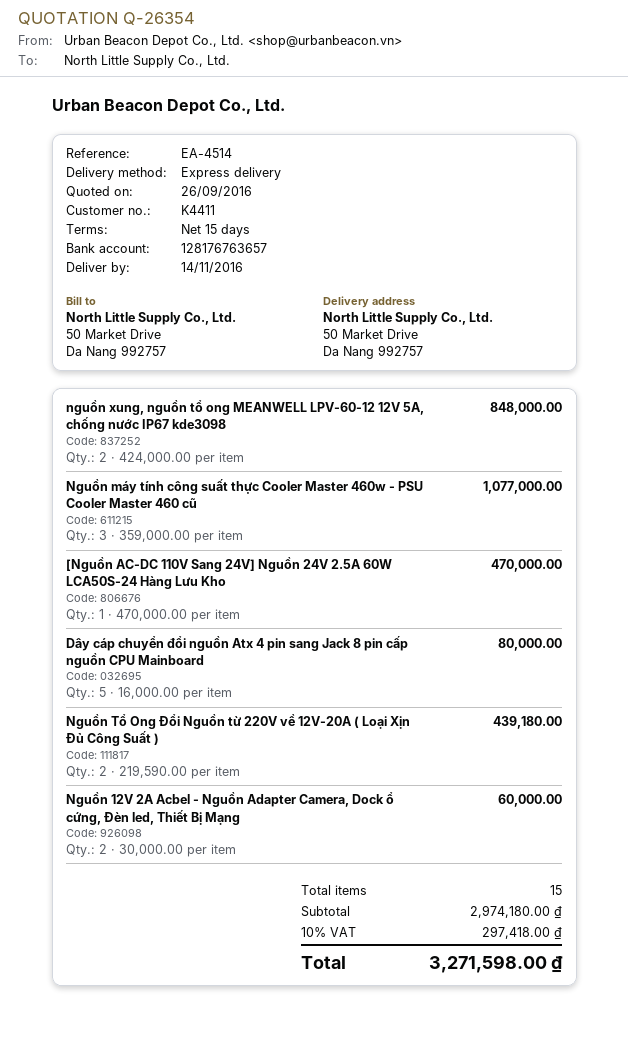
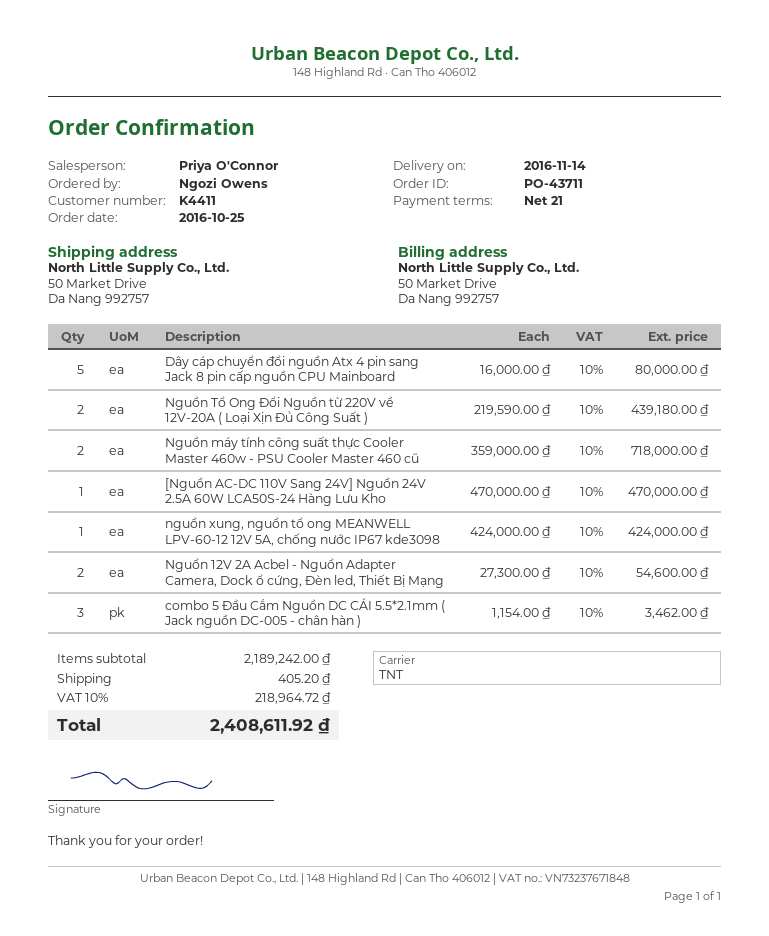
payment terms: 15 days -> 21 days
shipping method: express -> TNT
nguồn xung, nguồn tổ ong MEANWELL LPV-60-12 12V 5A, chống nước IP67 kde3098: 2 x 424000.00 = 848000.00 -> 1 x 424000.00 = 424000.00
Nguồn máy tính công suất thực Cooler Master 460w - PSU Cooler Master 460 cũ: 3 x 359000.00 = 1077000.00 -> 2 x 359000.00 = 718000.00
Nguồn 12V 2A Acbel - Nguồn Adapter Camera, Dock ổ cứng, Đèn led, Thiết Bị Mạng: 2 x 30000.00 = 60000.00 -> 2 x 27300.00 = 54600.00
combo 5 Đầu Cắm Nguồn DC CÁI 5.5*2.1mm ( Jack nguồn DC-005 - chân hàn ): none -> 3 x 1154.00 = 3462.00
subtotal: 2974180.00 -> 2189242.00
shipping: none -> 405.20
tax: 10% = 297418.00 -> 10% = 218964.72
total: 3271598.00 -> 2408611.92

